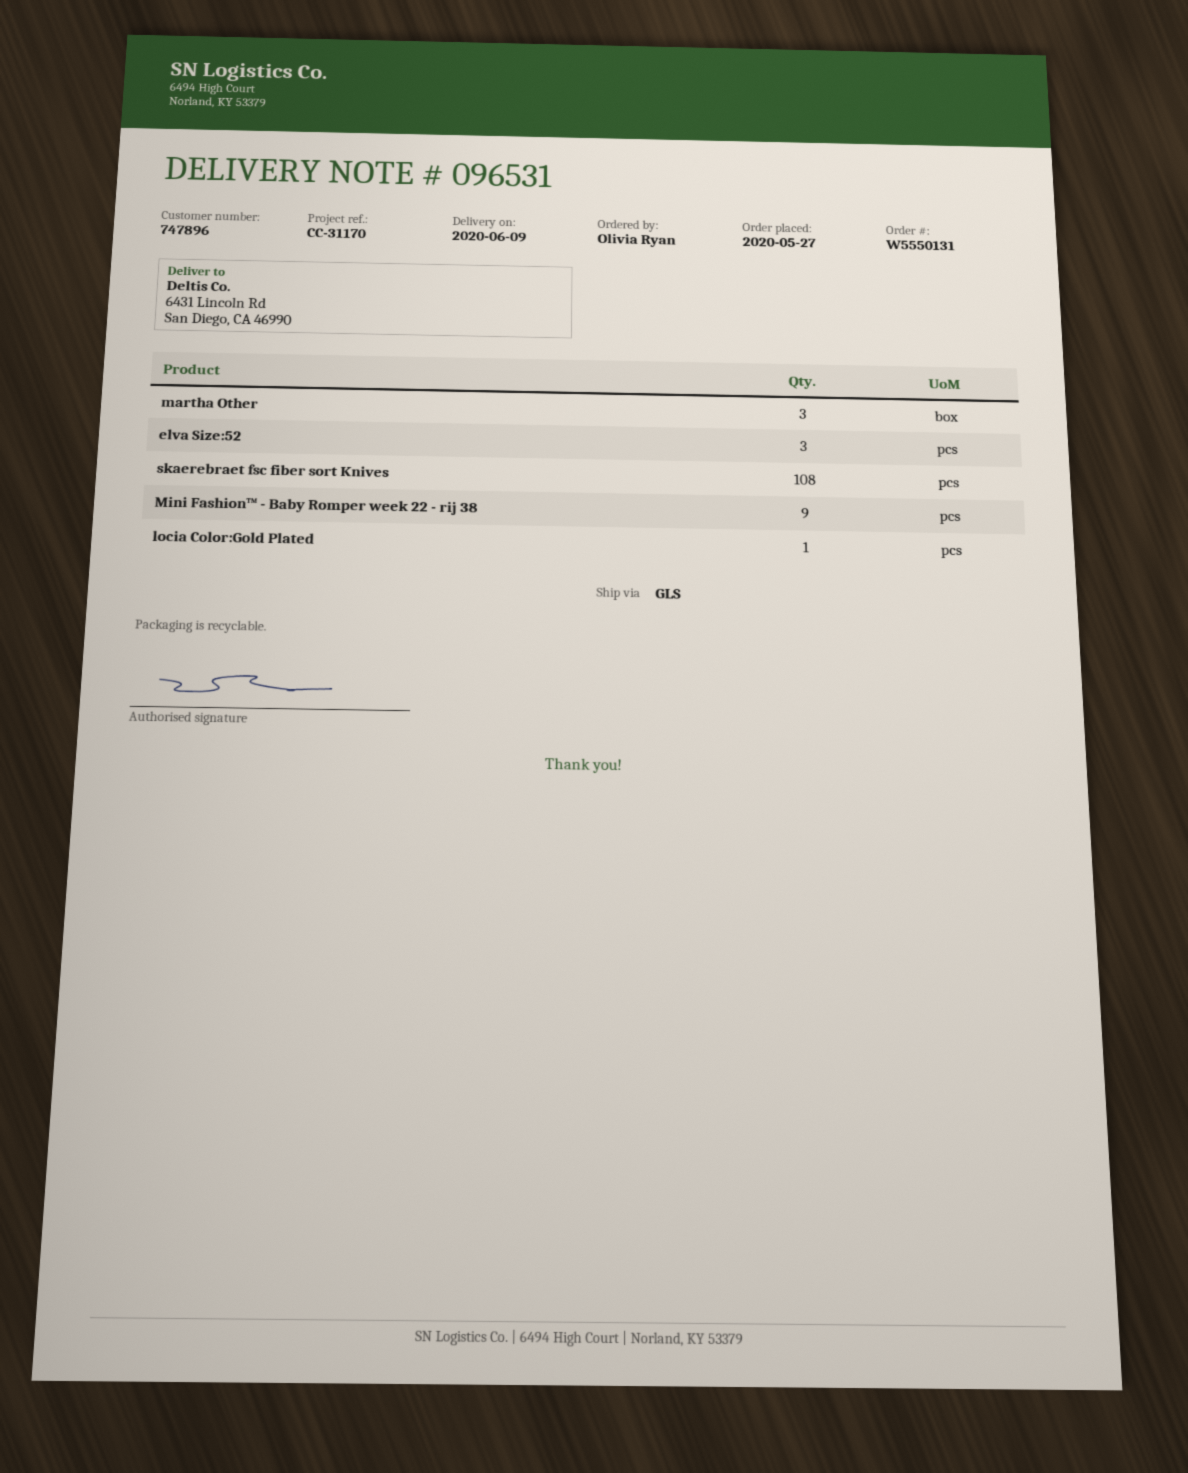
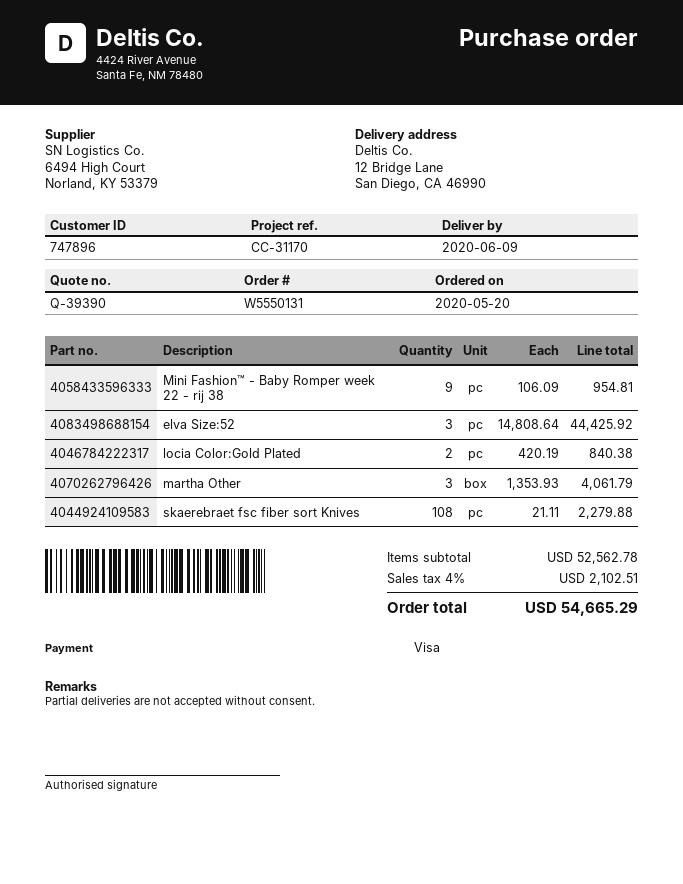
order date: 2020-05-27 -> 2020-05-20
ship to: 6431 Lincoln Rd, San Diego, CA 46990 -> 12 Bridge Lane, San Diego, CA 46990
locia Color:Gold Plated: 1 -> 2

